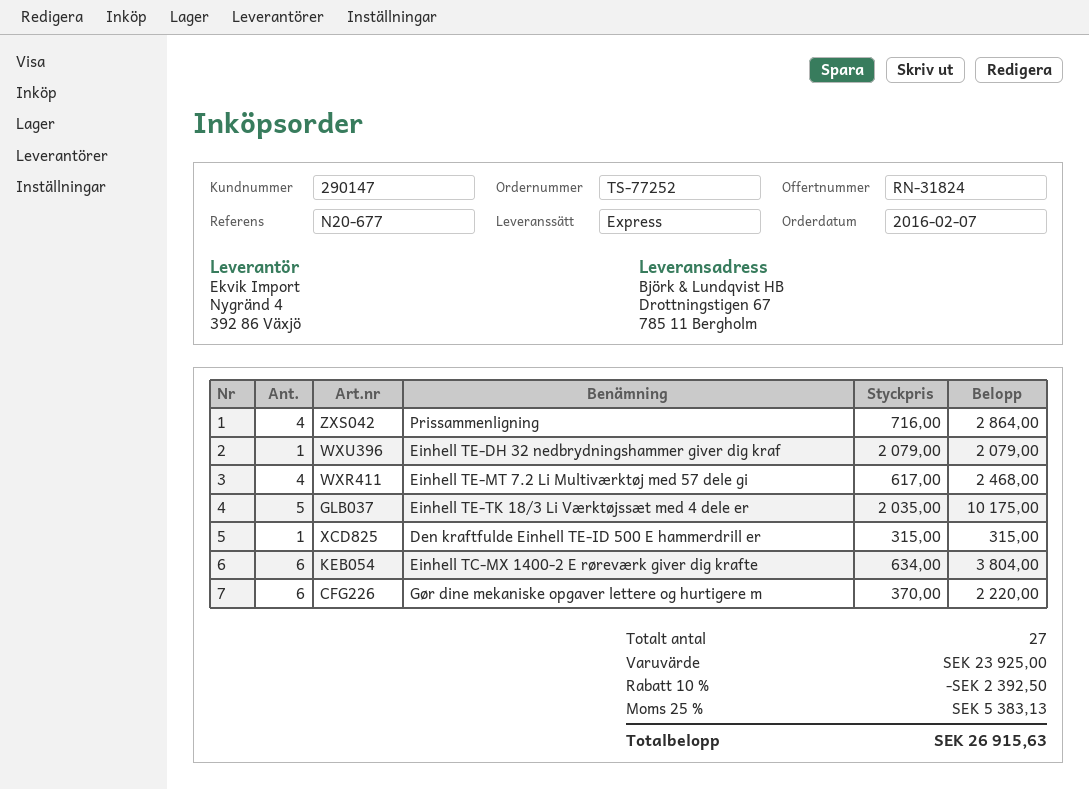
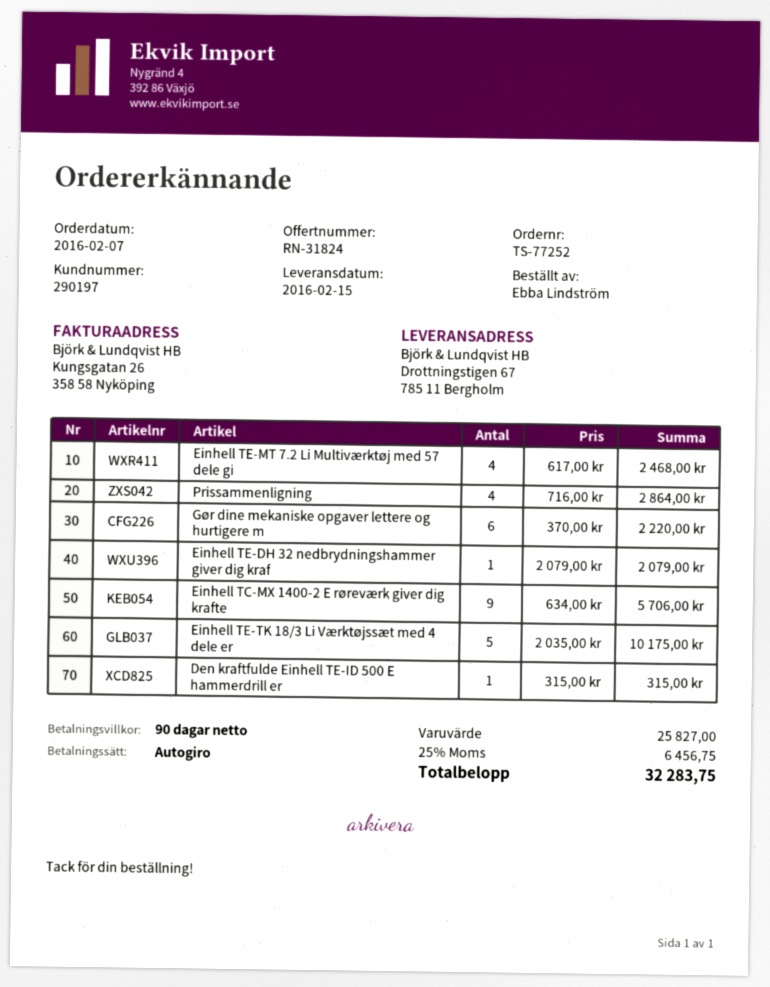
customer number: 290147 -> 290197
Einhell TC-MX 1400-2 E røreværk giver dig krafte: 6 x 634.00 = 3804.00 -> 9 x 634.00 = 5706.00
subtotal: 23925.00 -> 25827.00
discount: 10% = 2392.50 -> none
tax: 25% = 5383.13 -> 25% = 6456.75
total: 26915.63 -> 32283.75

